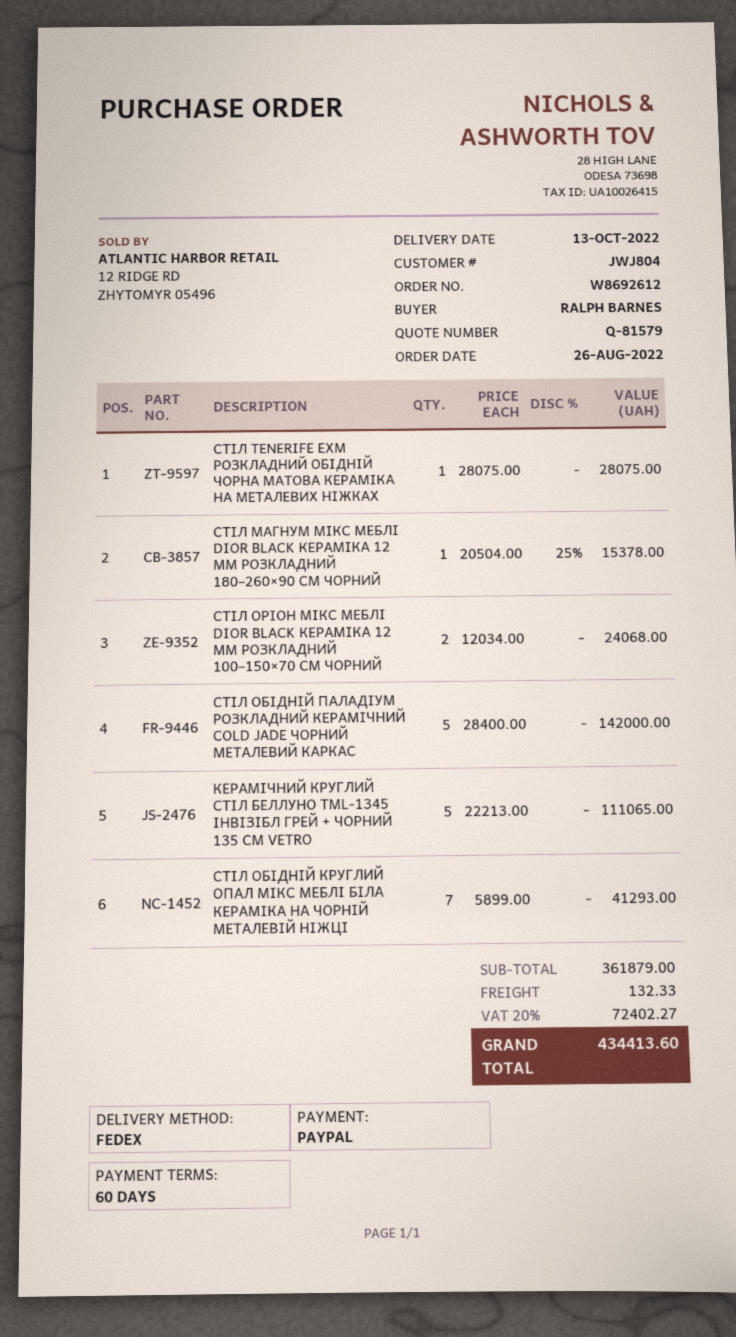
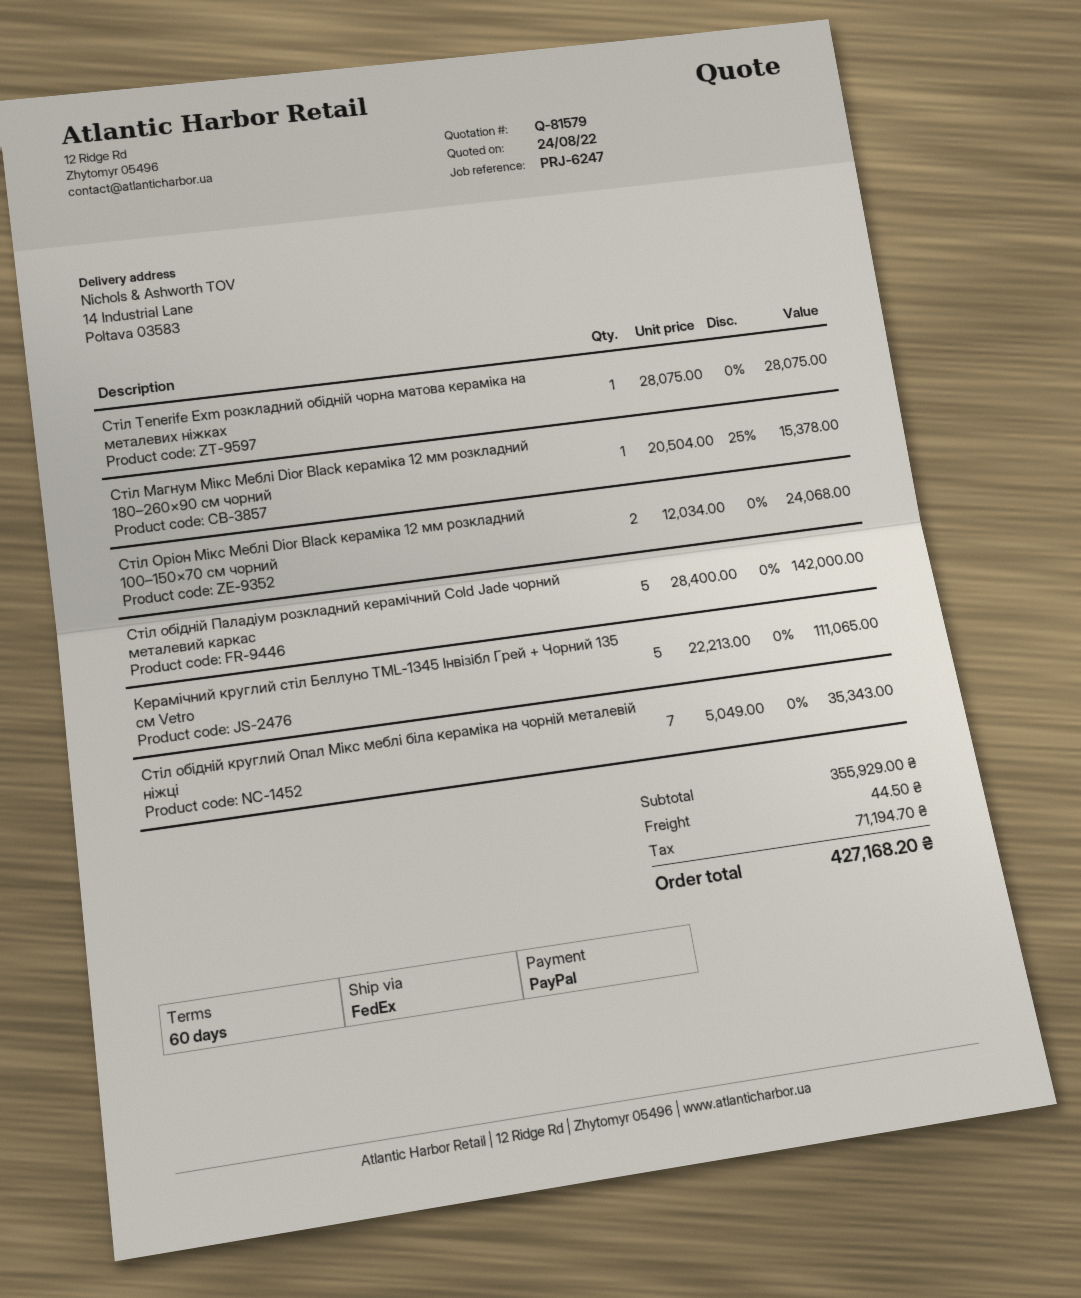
СТІЛ ОБІДНІЙ КРУГЛИЙ ОПАЛ МІКС МЕБЛІ БІЛА КЕРАМІКА НА ЧОРНІЙ МЕТАЛЕВІЙ НІЖЦІ: 7 x 5899.00 = 41293.00 -> 7 x 5049.00 = 35343.00
subtotal: 361879.00 -> 355929.00
shipping: 132.33 -> 44.50
tax: 72402.27 -> 71194.70
total: 434413.60 -> 427168.20

